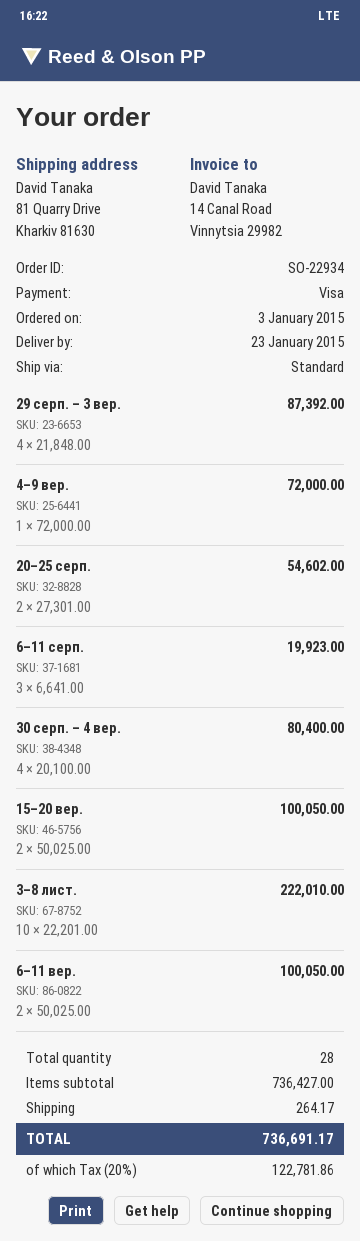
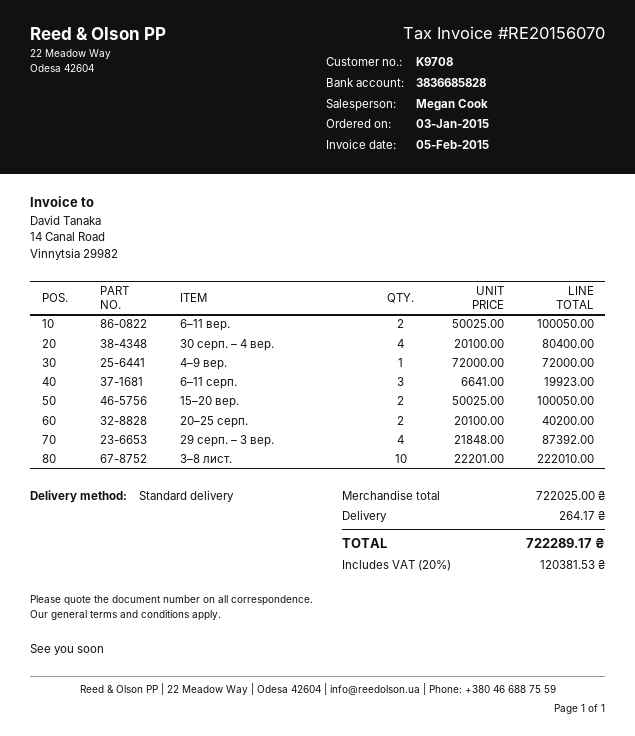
20–25 серп.: 2 x 27301.00 = 54602.00 -> 2 x 20100.00 = 40200.00
subtotal: 736427.00 -> 722025.00
tax: 20% = 122781.86 -> 20% = 120381.53
total: 736691.17 -> 722289.17

